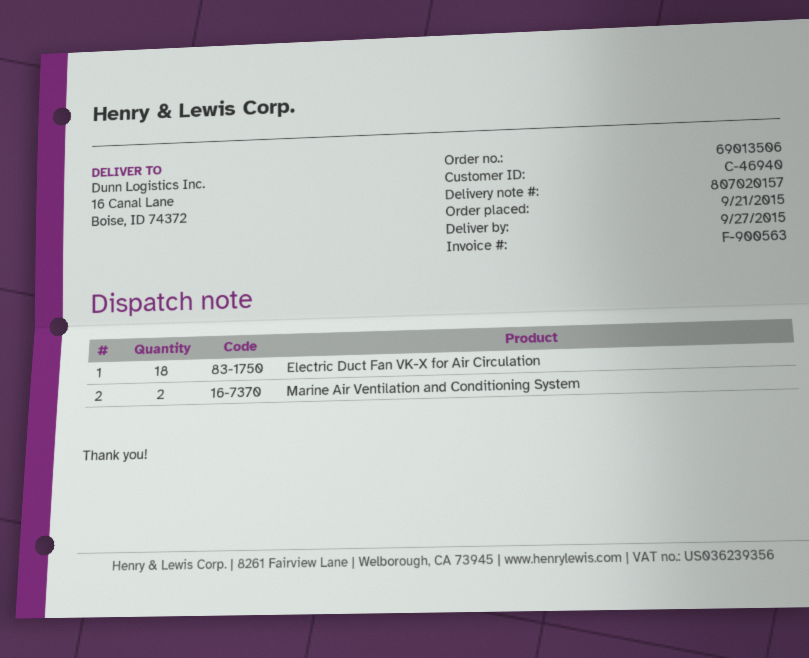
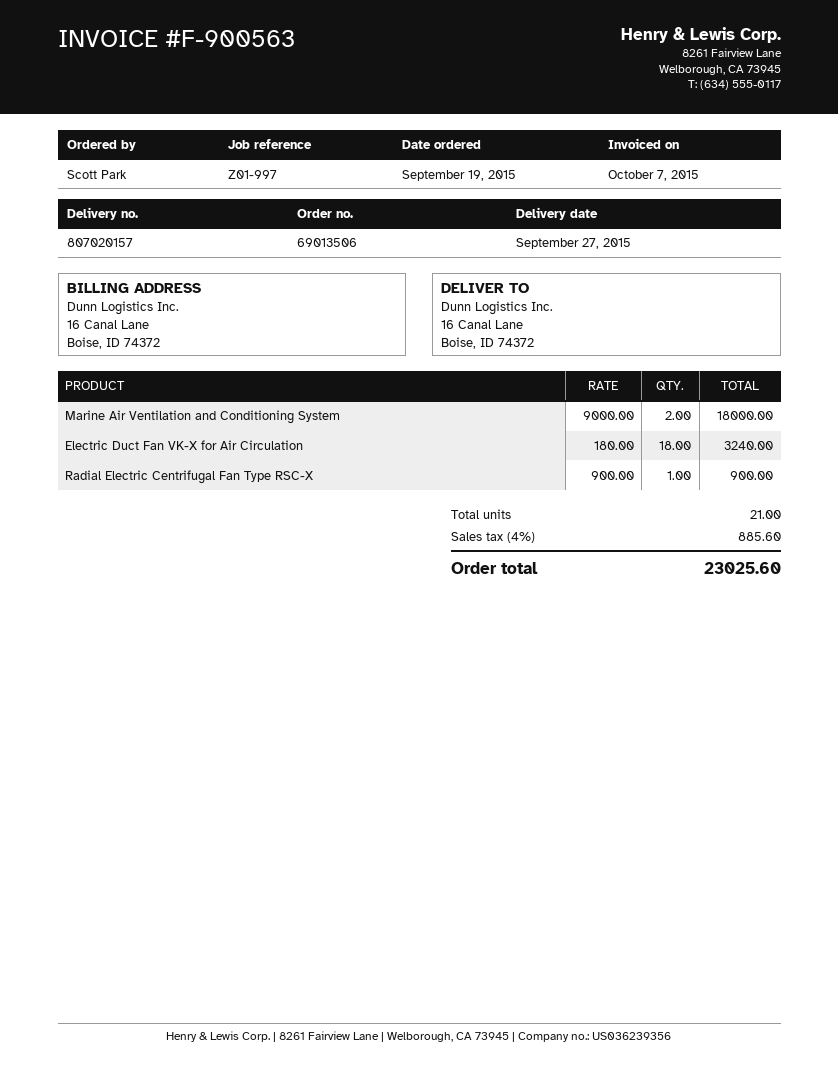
order date: 2015-09-21 -> 2015-09-19
Radial Electric Centrifugal Fan Type RSC-X: none -> 1

